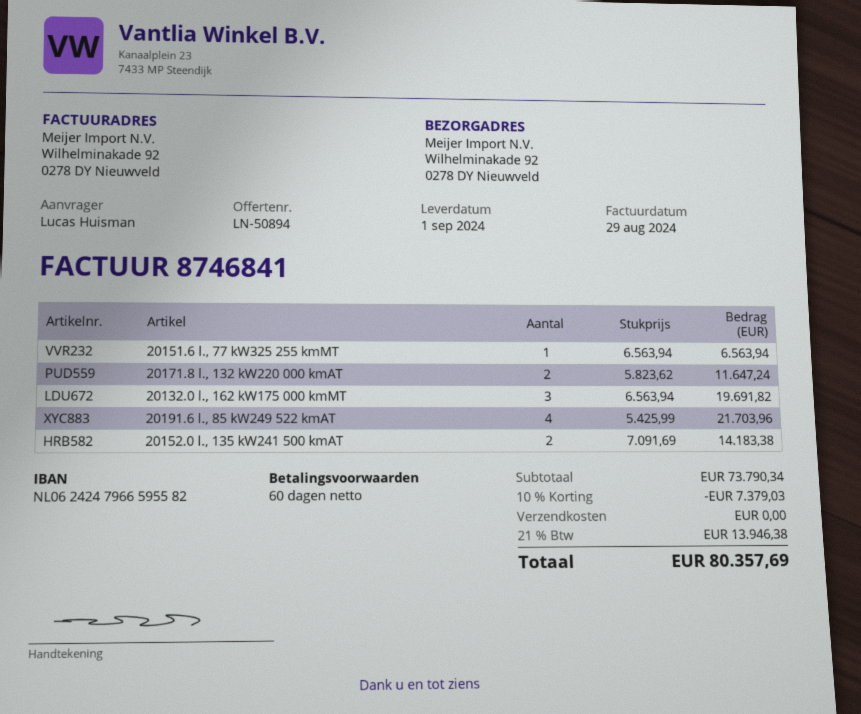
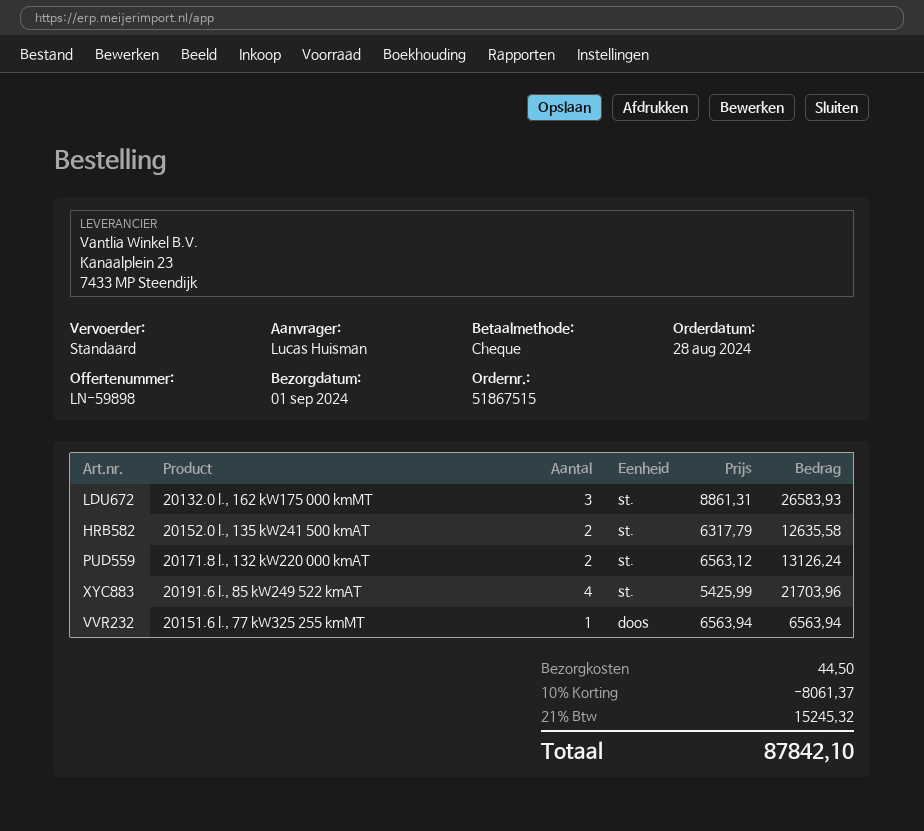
quote number: LN-50894 -> LN-59898
20171.8 l., 132 kW220 000 kmAT: 2 x 5823.62 = 11647.24 -> 2 x 6563.12 = 13126.24
20132.0 l., 162 kW175 000 kmMT: 3 x 6563.94 = 19691.82 -> 3 x 8861.31 = 26583.93
20152.0 l., 135 kW241 500 kmAT: 2 x 7091.69 = 14183.38 -> 2 x 6317.79 = 12635.58
discount: 10% = 7379.03 -> 10% = 8061.37
shipping: 0.00 -> 44.50
tax: 21% = 13946.38 -> 21% = 15245.32
total: 80357.69 -> 87842.10

